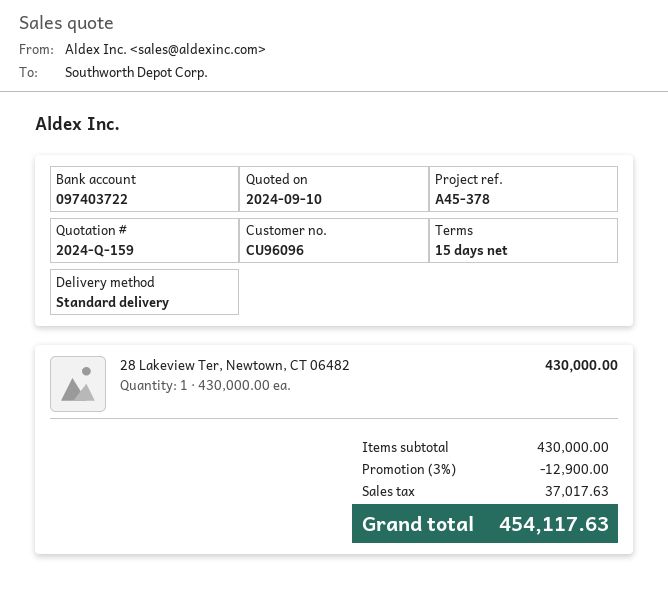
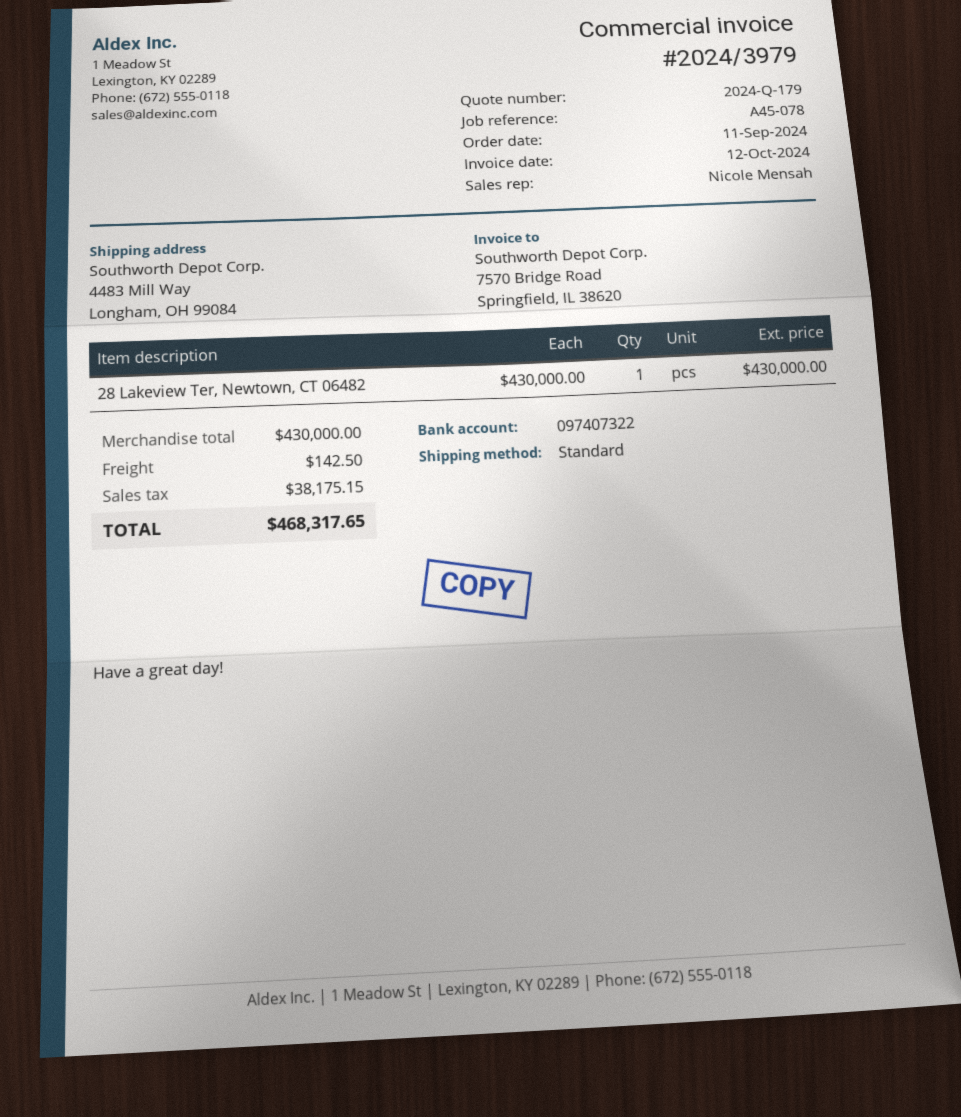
quote number: 2024-Q-159 -> 2024-Q-179
reference: A45-378 -> A45-078
bank account: 097403722 -> 097407322
discount: 3% = 12900.00 -> none
shipping: none -> 142.50
tax: 37017.63 -> 38175.15
total: 454117.63 -> 468317.65

